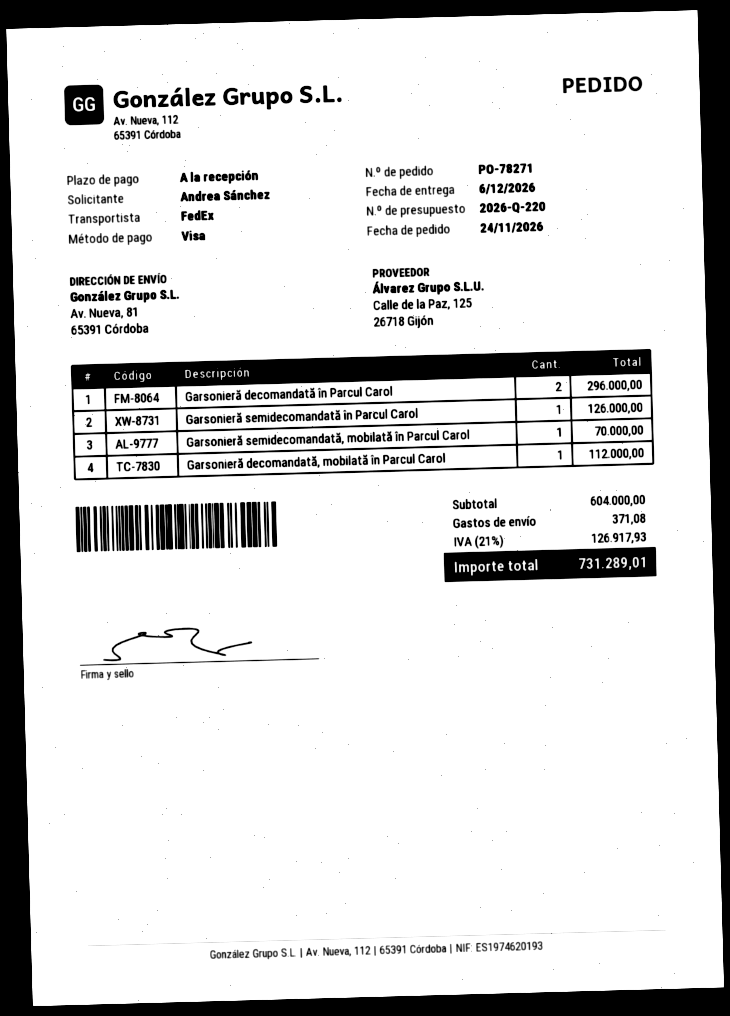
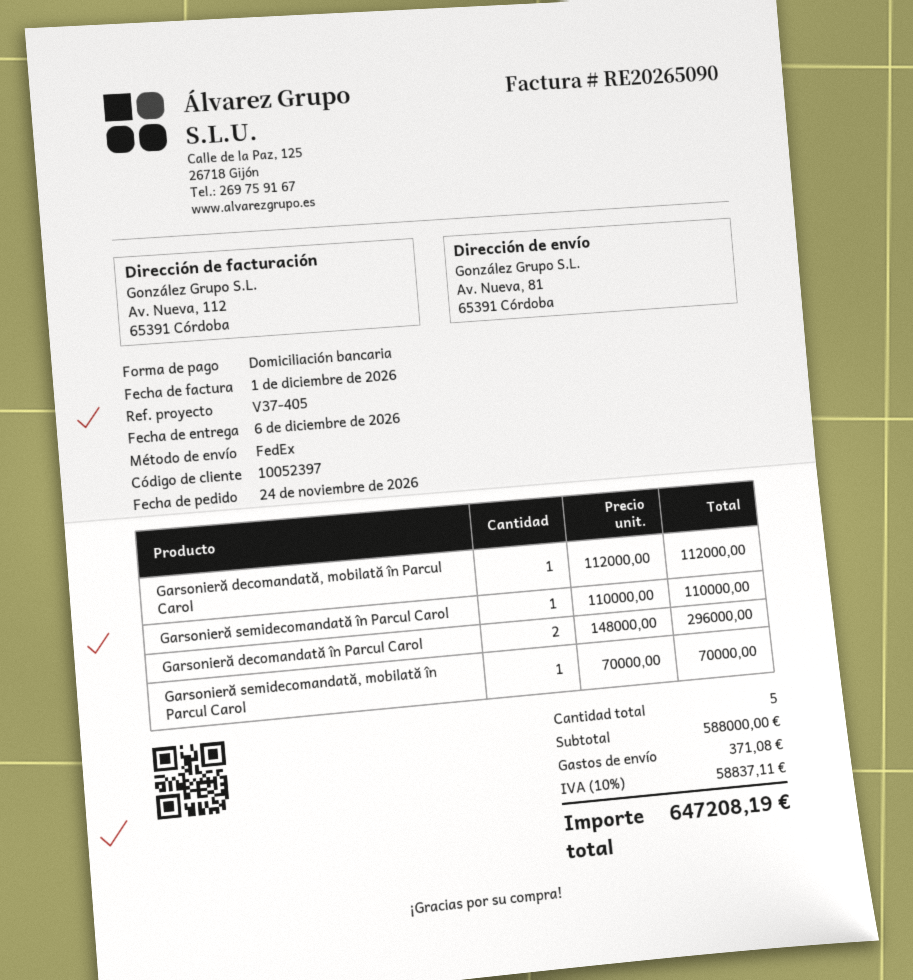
payment method: Visa -> direct debit
Garsonieră semidecomandată în Parcul Carol: 1 for 126000.00 -> 1 for 110000.00
subtotal: 604000.00 -> 588000.00
tax: 21% = 126917.93 -> 10% = 58837.11
total: 731289.01 -> 647208.19

